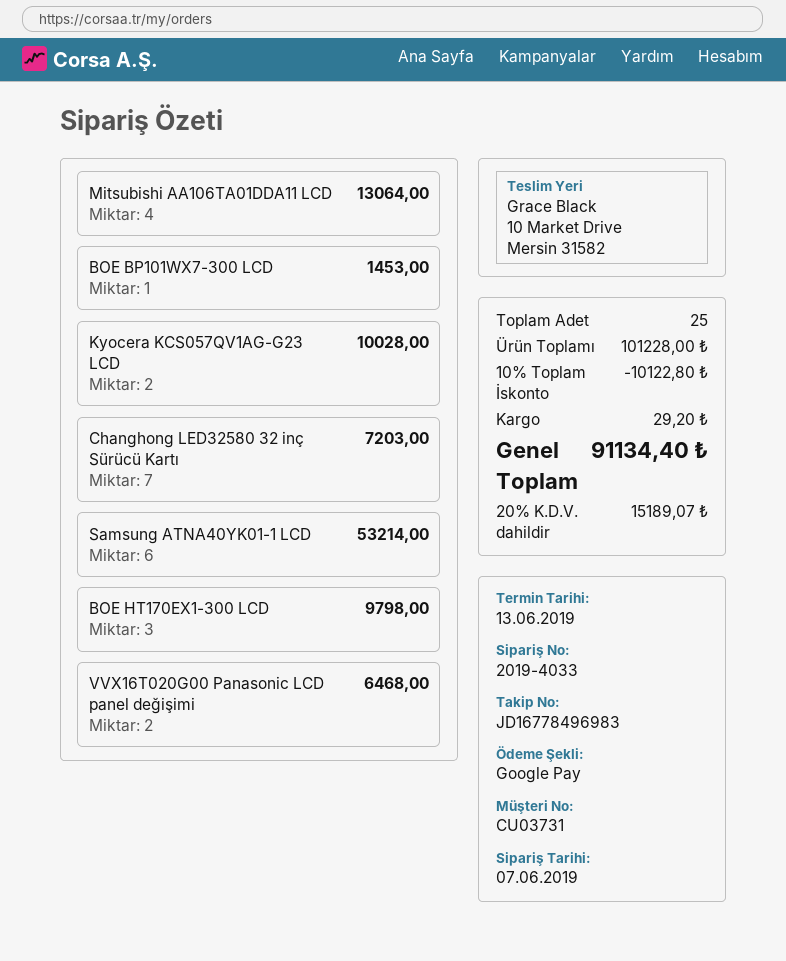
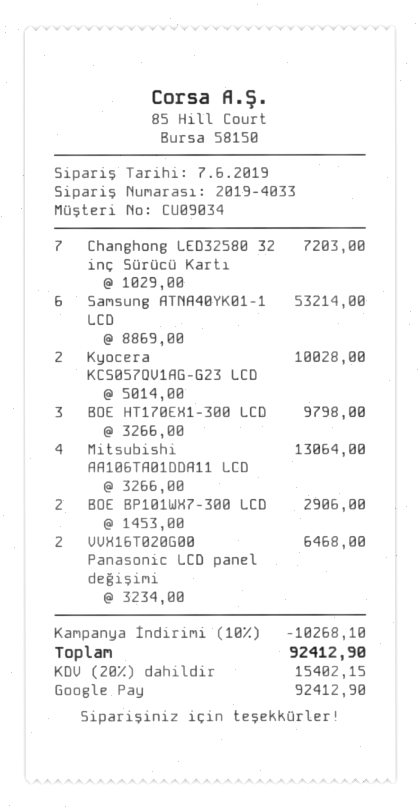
customer number: CU03731 -> CU09034
BOE BP101WX7-300 LCD: 1 for 1453.00 -> 2 for 2906.00
discount: 10% = 10122.80 -> 10% = 10268.10
shipping: 29.20 -> none
tax: 20% = 15189.07 -> 20% = 15402.15
total: 91134.40 -> 92412.90

